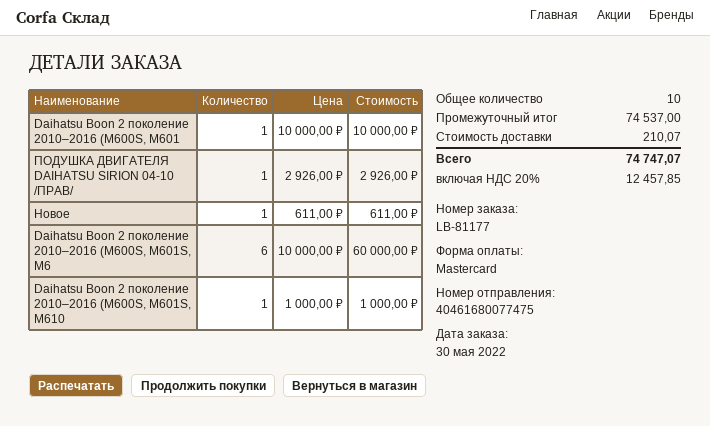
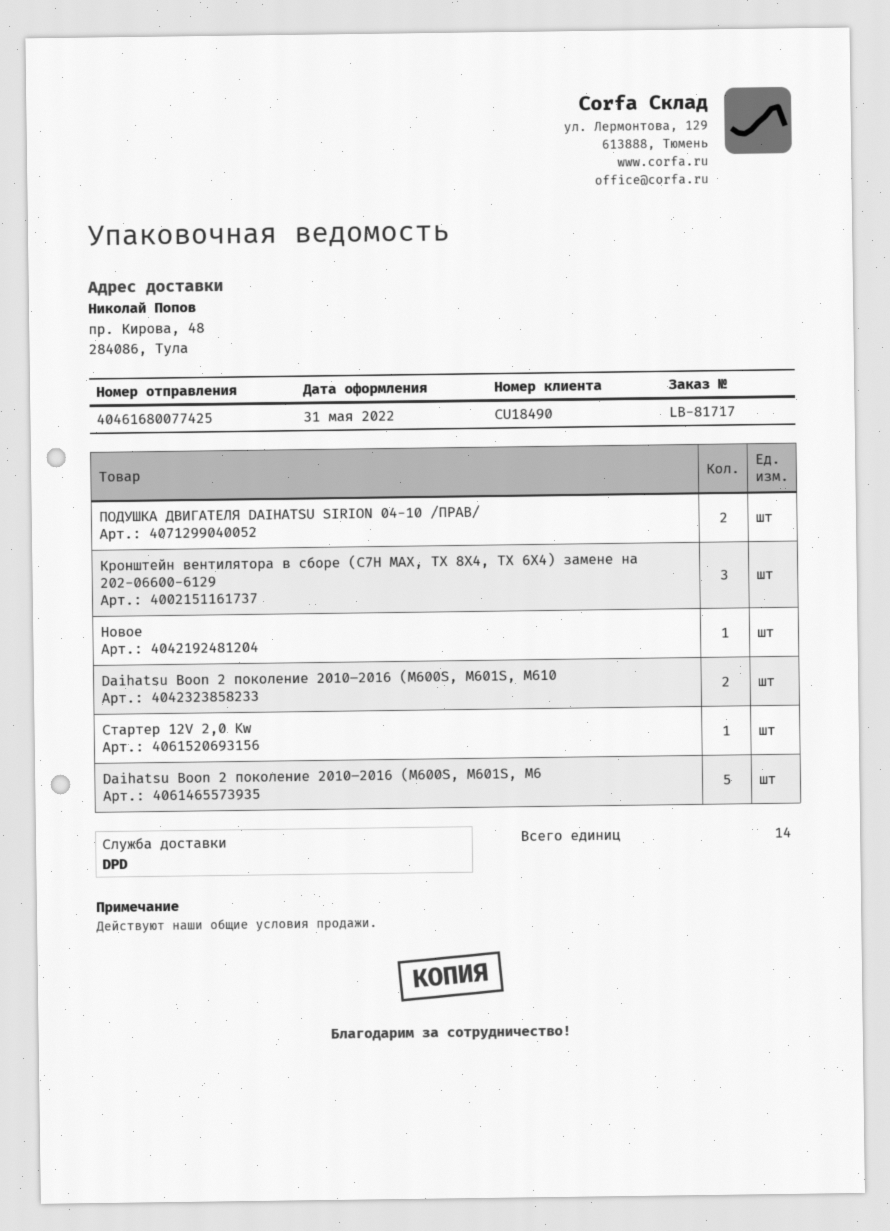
order number: LB-81177 -> LB-81717
order date: 2022-05-30 -> 2022-05-31
tracking number: 40461680077475 -> 40461680077425
Daihatsu Boon 2 поколение 2010–2016 (M600S, M601: 1 -> none
ПОДУШКА ДВИГАТЕЛЯ DAIHATSU SIRION 04-10 /ПРАВ/: 1 -> 2
Daihatsu Boon 2 поколение 2010–2016 (M600S, M601S, M6: 6 -> 5
Daihatsu Boon 2 поколение 2010–2016 (M600S, M601S, M610: 1 -> 2
Кронштейн вентилятора в сборе (C7H MAX, TX 8X4, TX 6X4) замене на 202-06600-6129: none -> 3
Стартер 12V 2,0 Kw: none -> 1
total quantity: 10 -> 14

